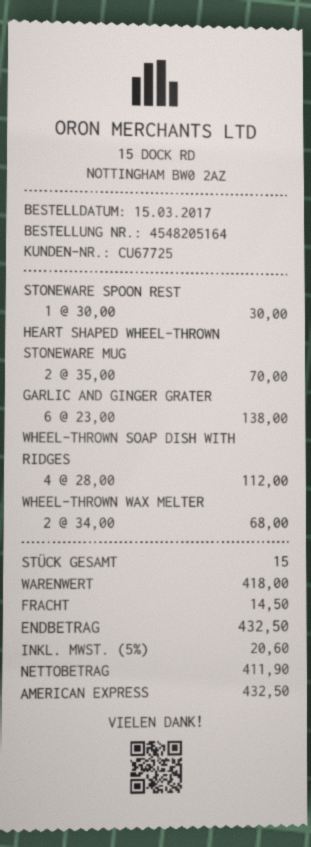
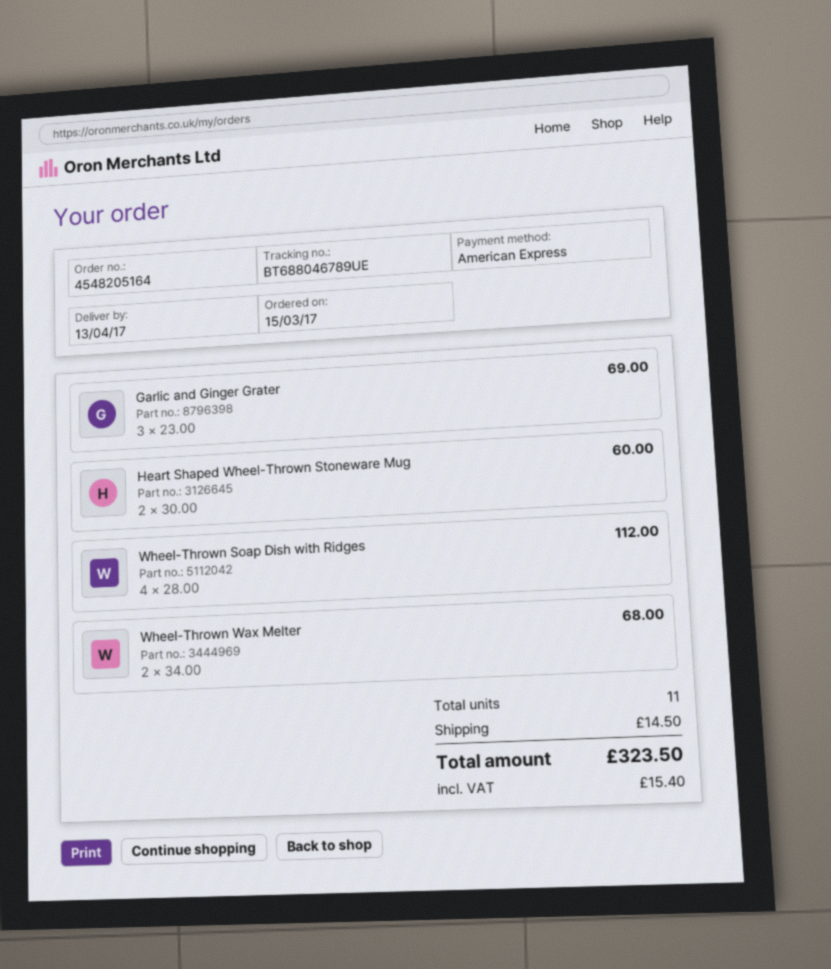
STONEWARE SPOON REST: 1 x 30.00 = 30.00 -> none
HEART SHAPED WHEEL-THROWN STONEWARE MUG: 2 x 35.00 = 70.00 -> 2 x 30.00 = 60.00
GARLIC AND GINGER GRATER: 6 x 23.00 = 138.00 -> 3 x 23.00 = 69.00
total quantity: 15 -> 11
tax: 20.60 -> 15.40
total: 432.50 -> 323.50

